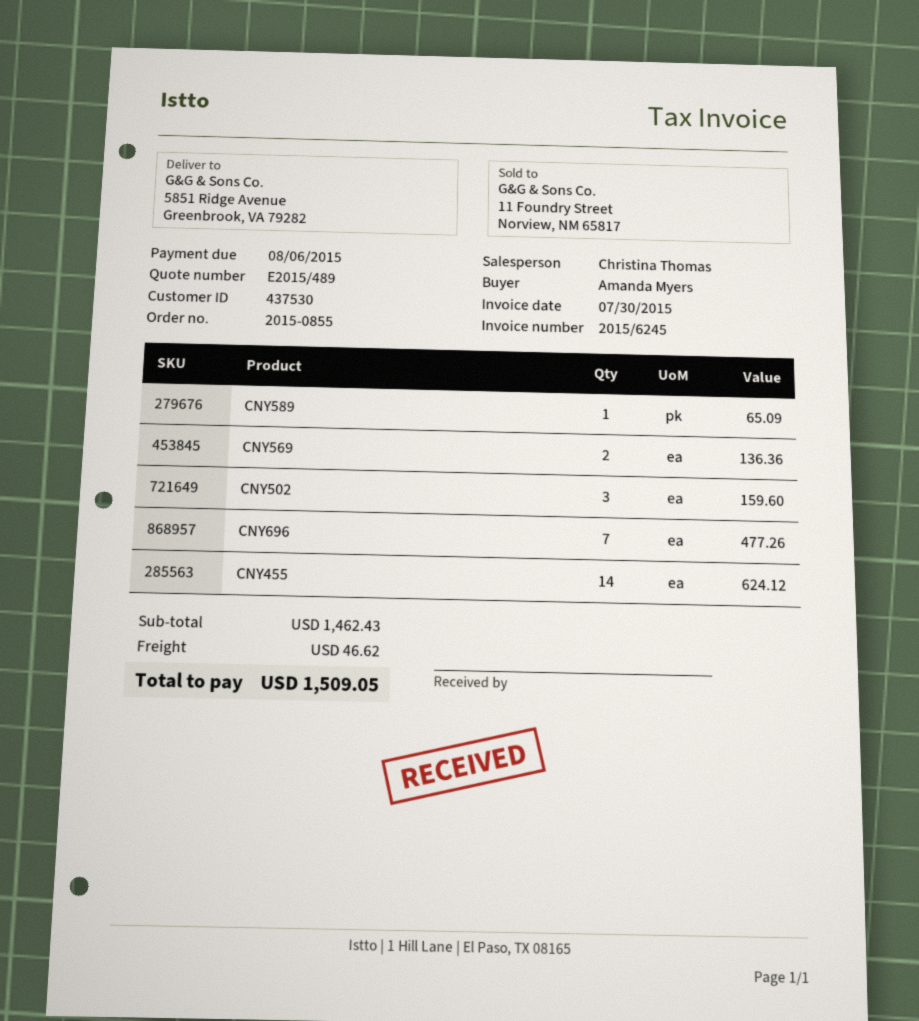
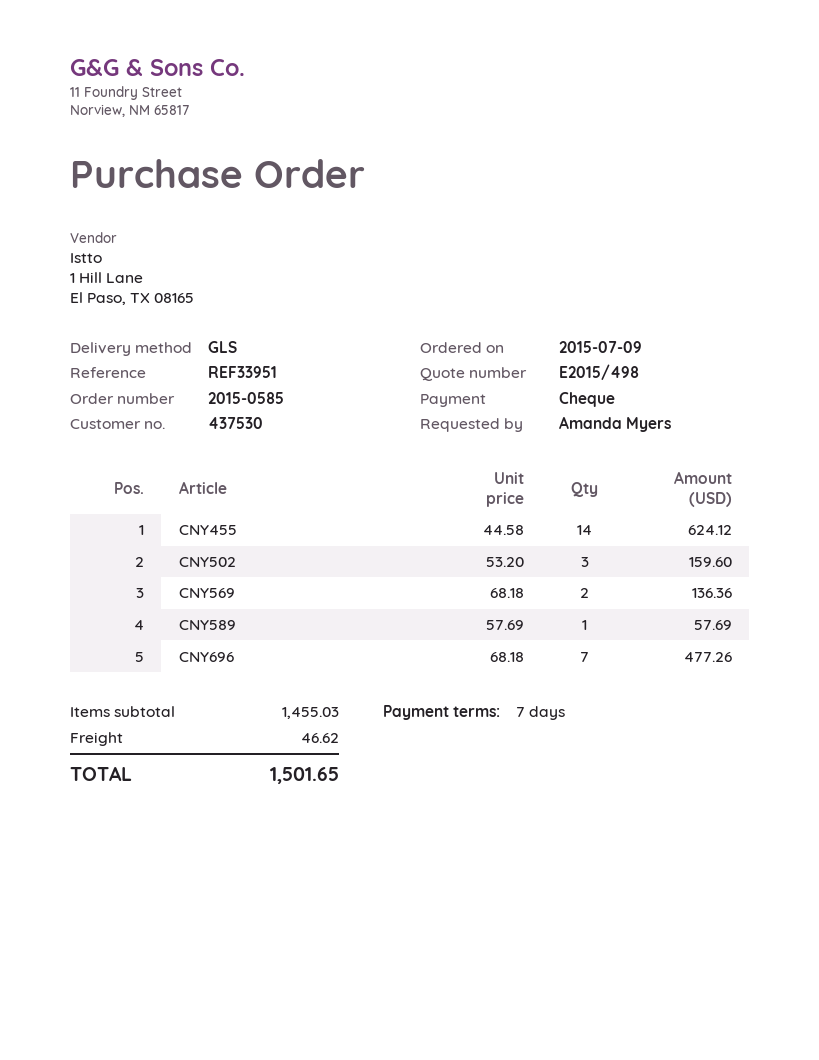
quote number: E2015/489 -> E2015/498
order number: 2015-0855 -> 2015-0585
CNY589: 1 for 65.09 -> 1 for 57.69
subtotal: 1462.43 -> 1455.03
total: 1509.05 -> 1501.65

